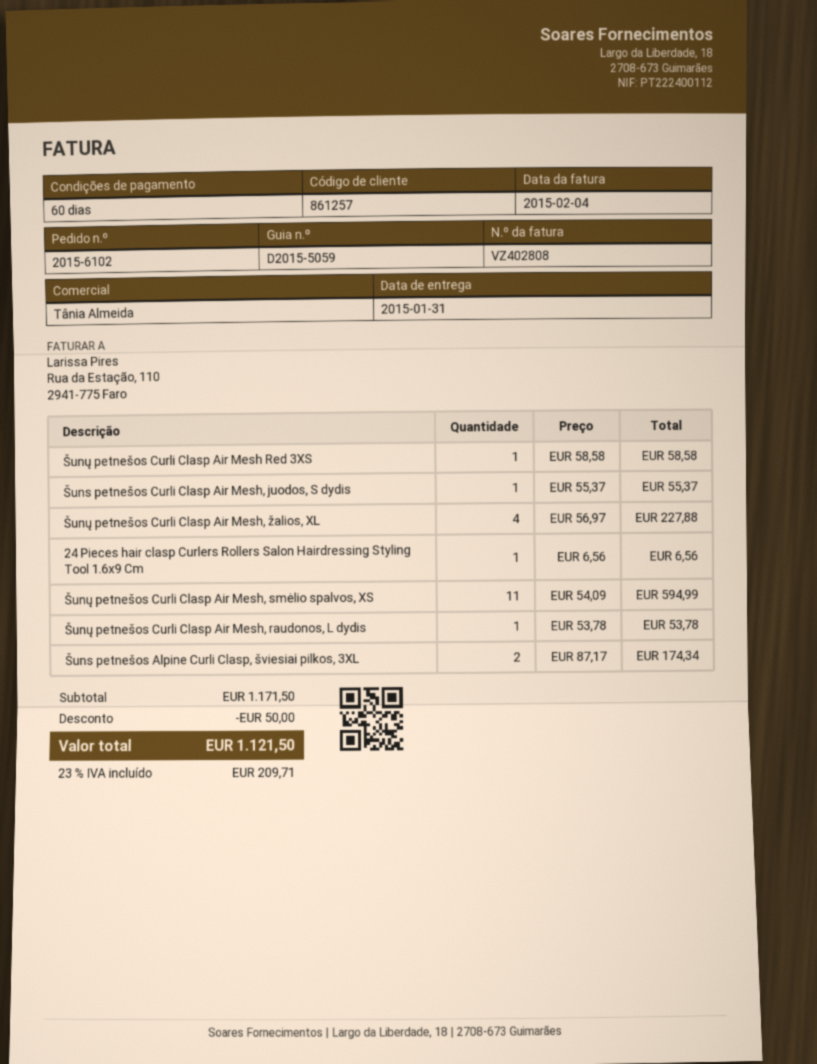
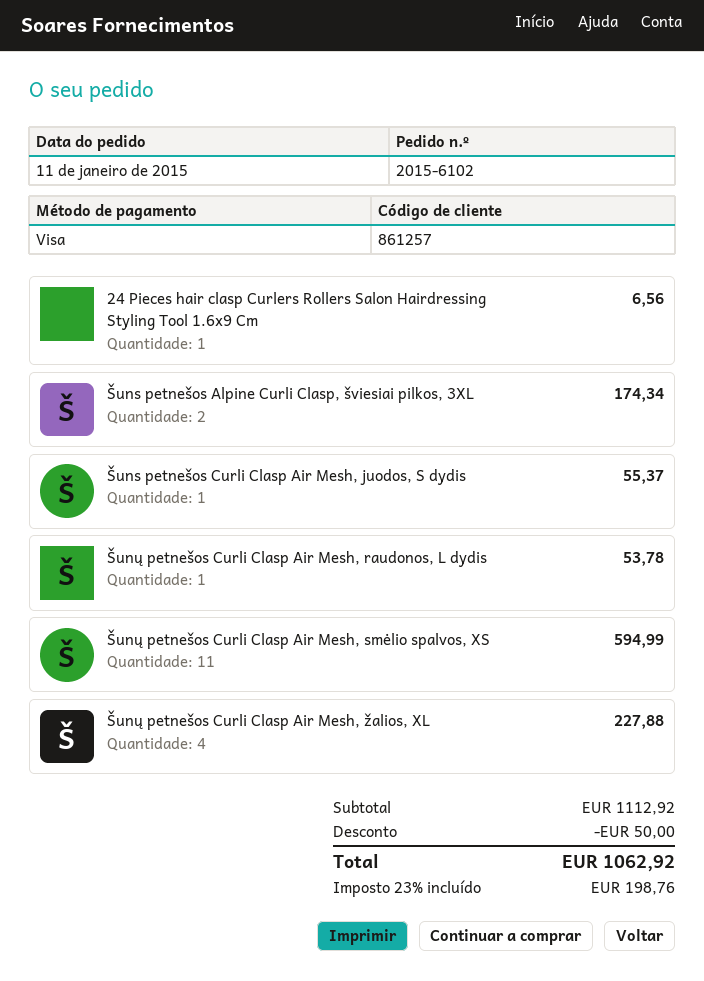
Šunų petnešos Curli Clasp Air Mesh Red 3XS: 1 for 58.58 -> none
subtotal: 1171.50 -> 1112.92
tax: 23% = 209.71 -> 23% = 198.76
total: 1121.50 -> 1062.92

